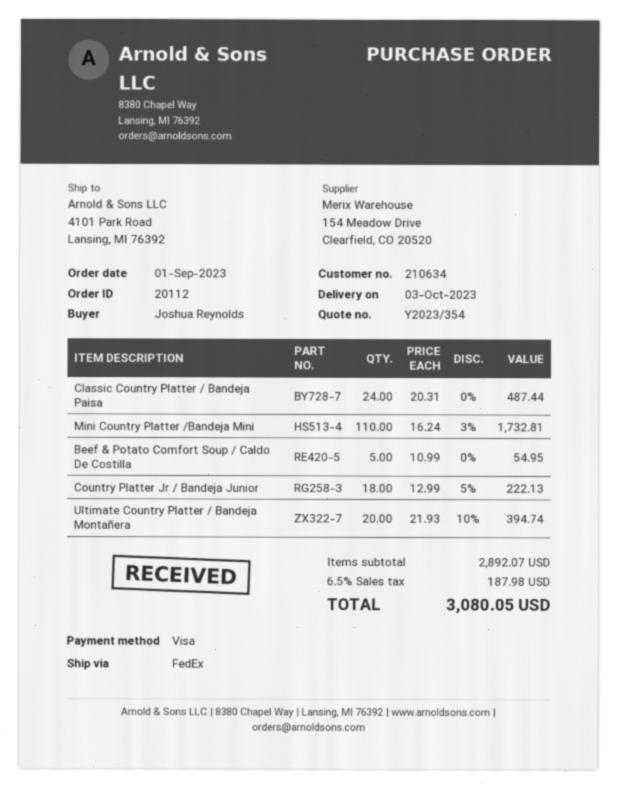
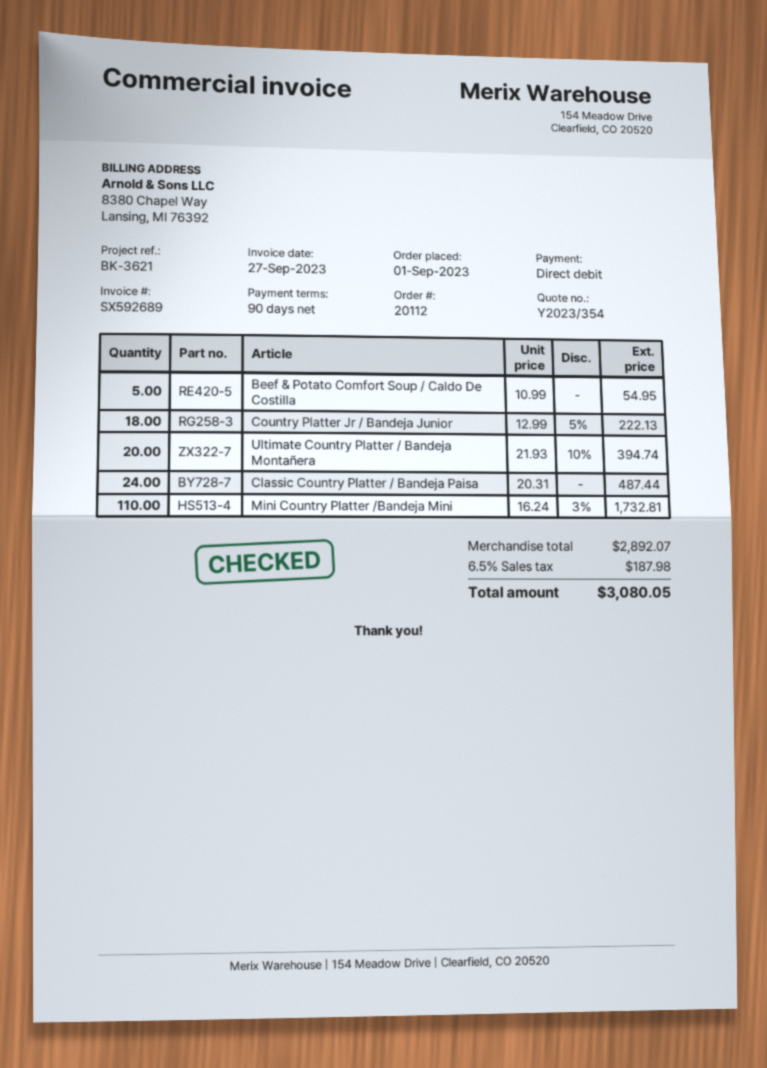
payment method: Visa -> direct debit

